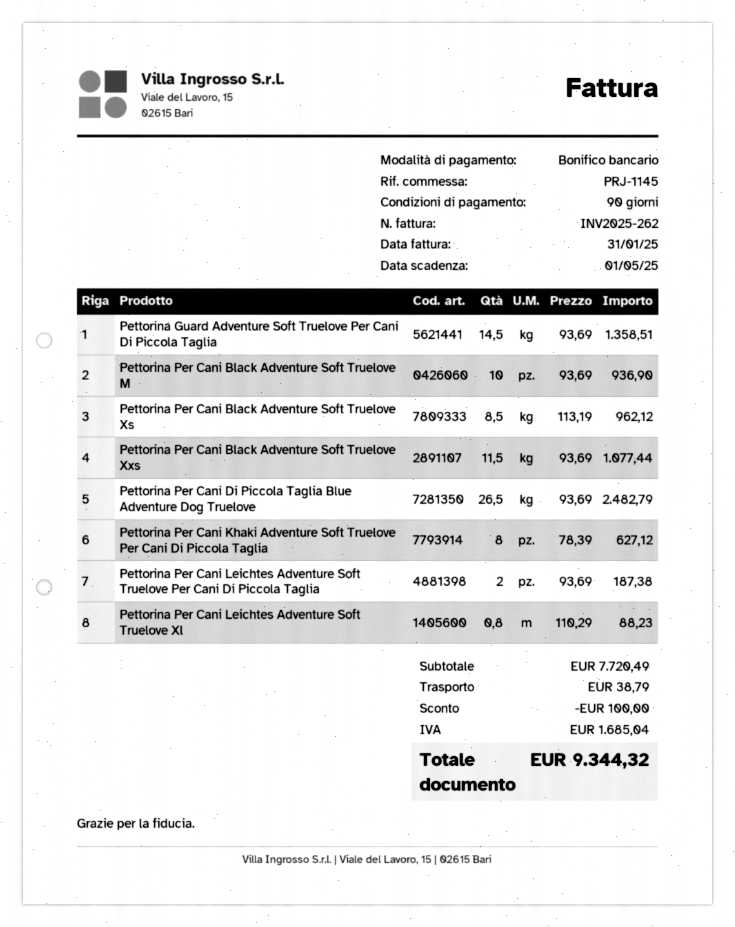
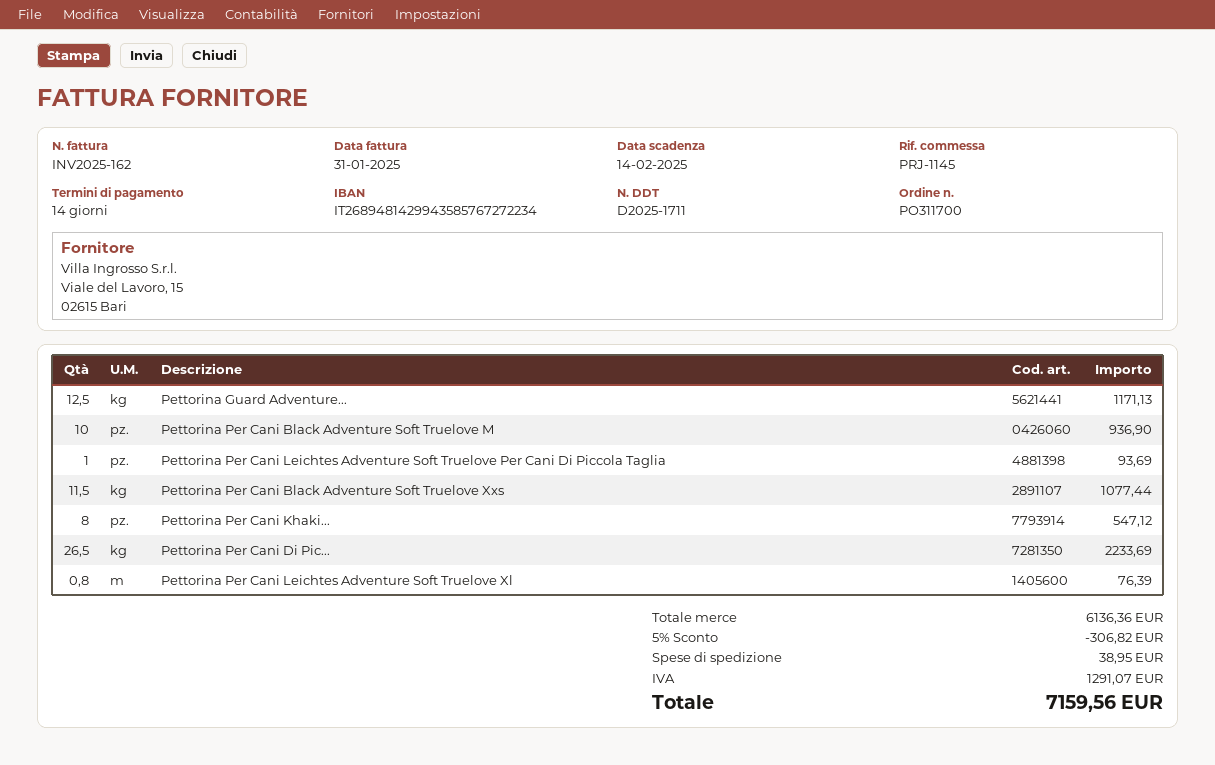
invoice number: INV2025-262 -> INV2025-162
payment terms: 90 days -> 14 days
due date: 2025-05-01 -> 2025-02-14
Pettorina Guard Adventure Soft Truelove Per Cani Di Piccola Taglia: 14.5 for 1358.51 -> 12.5 for 1171.13
Pettorina Per Cani Black Adventure Soft Truelove Xs: 8.5 for 962.12 -> none
Pettorina Per Cani Di Piccola Taglia Blue Adventure Dog Truelove: 26.5 for 2482.79 -> 26.5 for 2233.69
Pettorina Per Cani Khaki Adventure Soft Truelove Per Cani Di Piccola Taglia: 8 for 627.12 -> 8 for 547.12
Pettorina Per Cani Leichtes Adventure Soft Truelove Per Cani Di Piccola Taglia: 2 for 187.38 -> 1 for 93.69
Pettorina Per Cani Leichtes Adventure Soft Truelove Xl: 0.8 for 88.23 -> 0.8 for 76.39
subtotal: 7720.49 -> 6136.36
discount: 100.00 -> 306.82
shipping: 38.79 -> 38.95
tax: 1685.04 -> 1291.07
total: 9344.32 -> 7159.56

